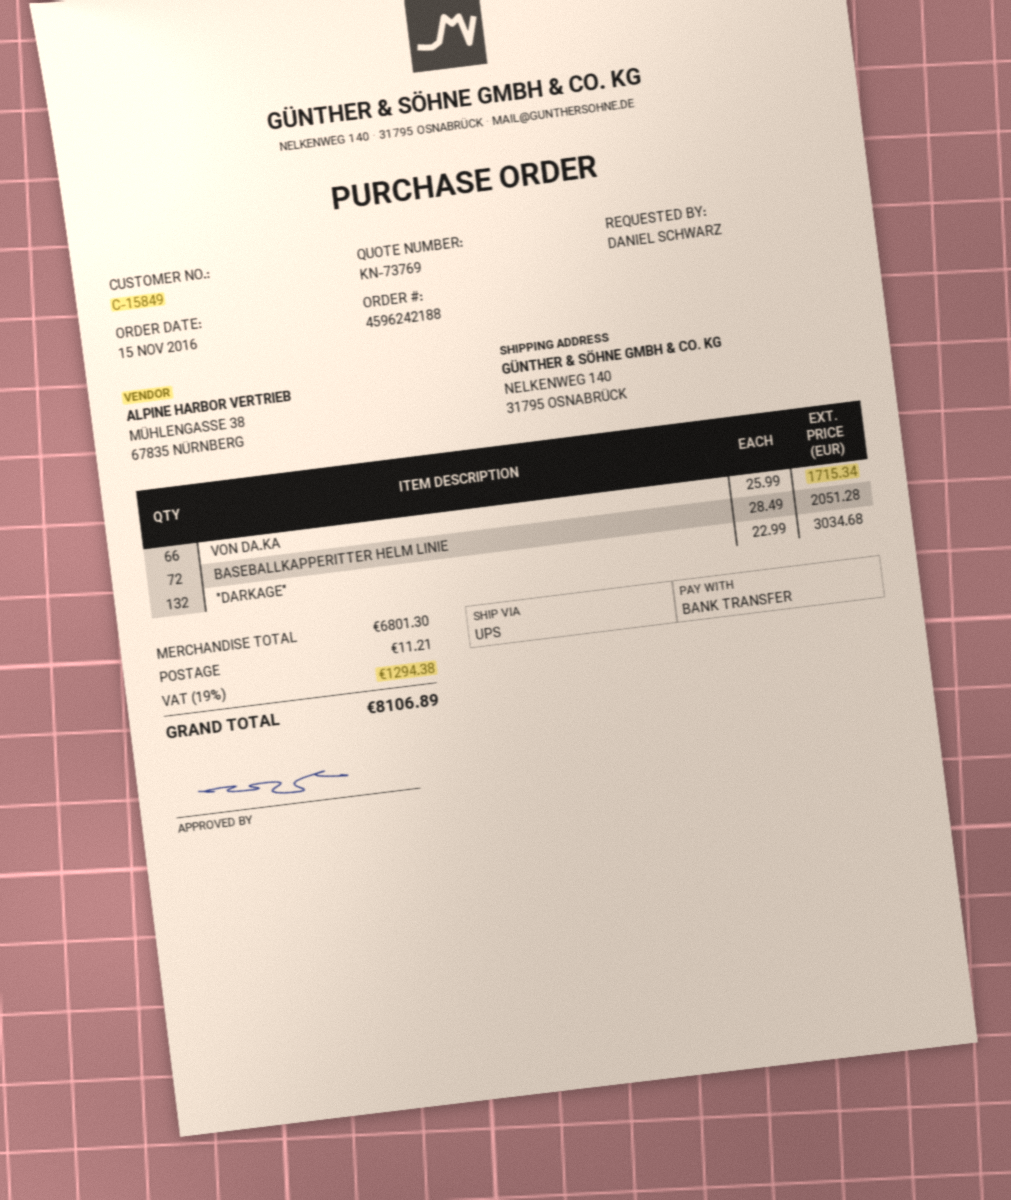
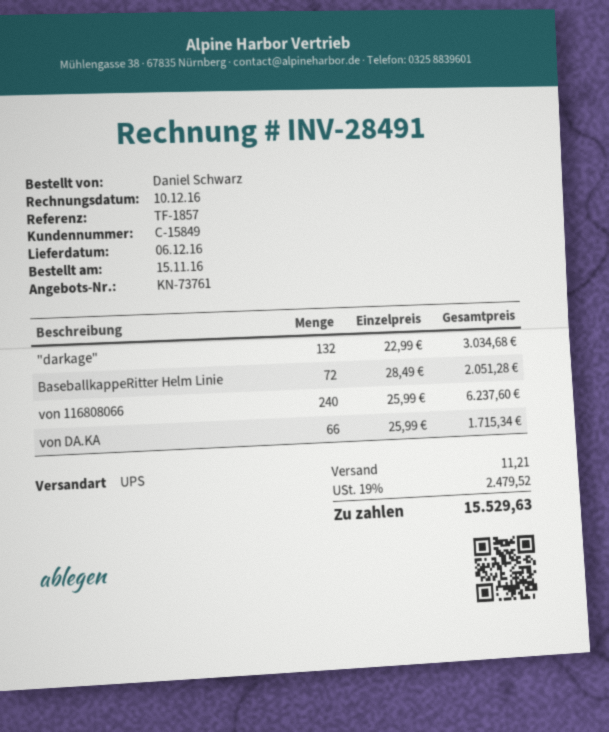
quote number: KN-73769 -> KN-73761
von 116808066: none -> 240 x 25.99 = 6237.60
tax: 19% = 1294.38 -> 19% = 2479.52
total: 8106.89 -> 15529.63

